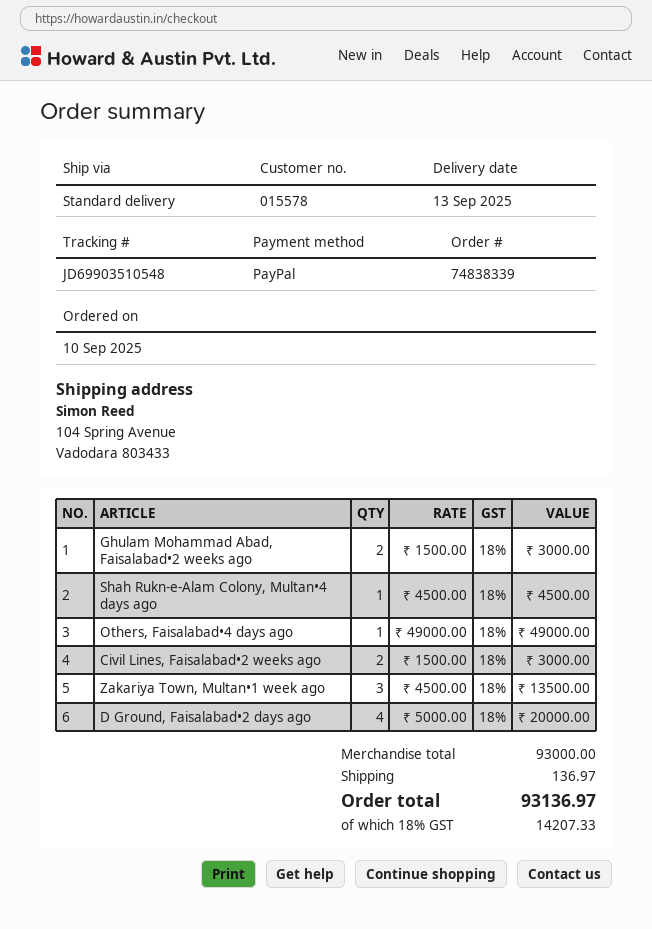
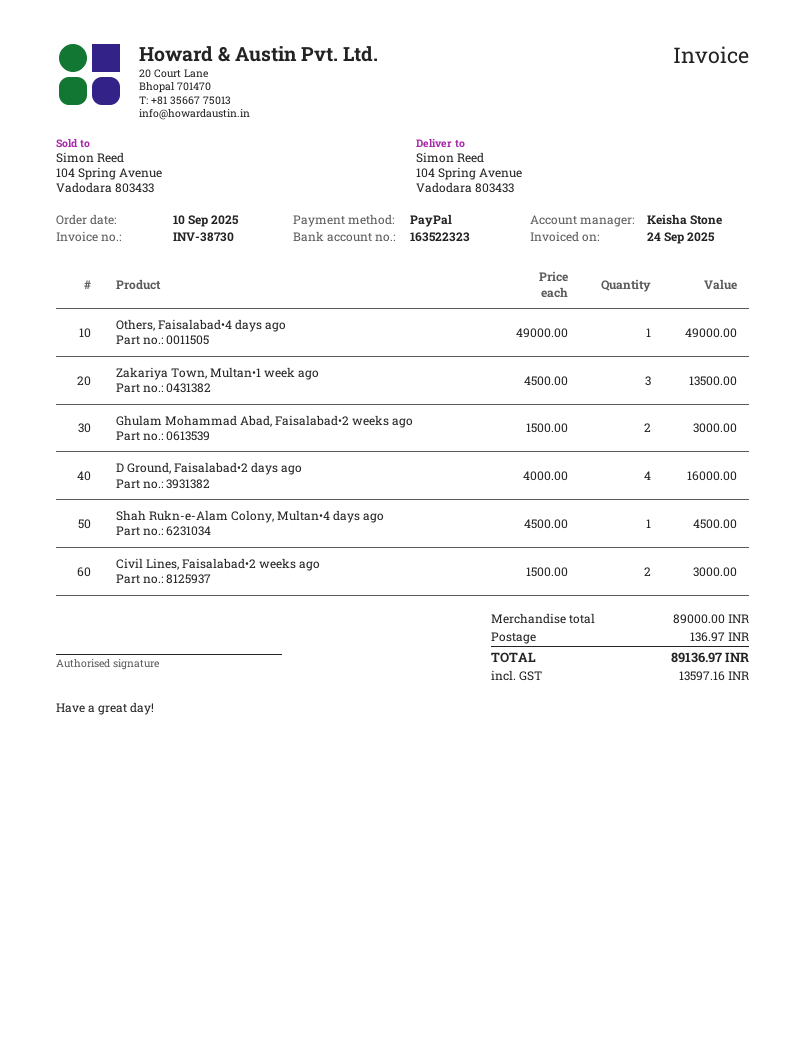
D Ground, Faisalabad•2 days ago: 4 x 5000.00 = 20000.00 -> 4 x 4000.00 = 16000.00
subtotal: 93000.00 -> 89000.00
tax: 14207.33 -> 13597.16
total: 93136.97 -> 89136.97

